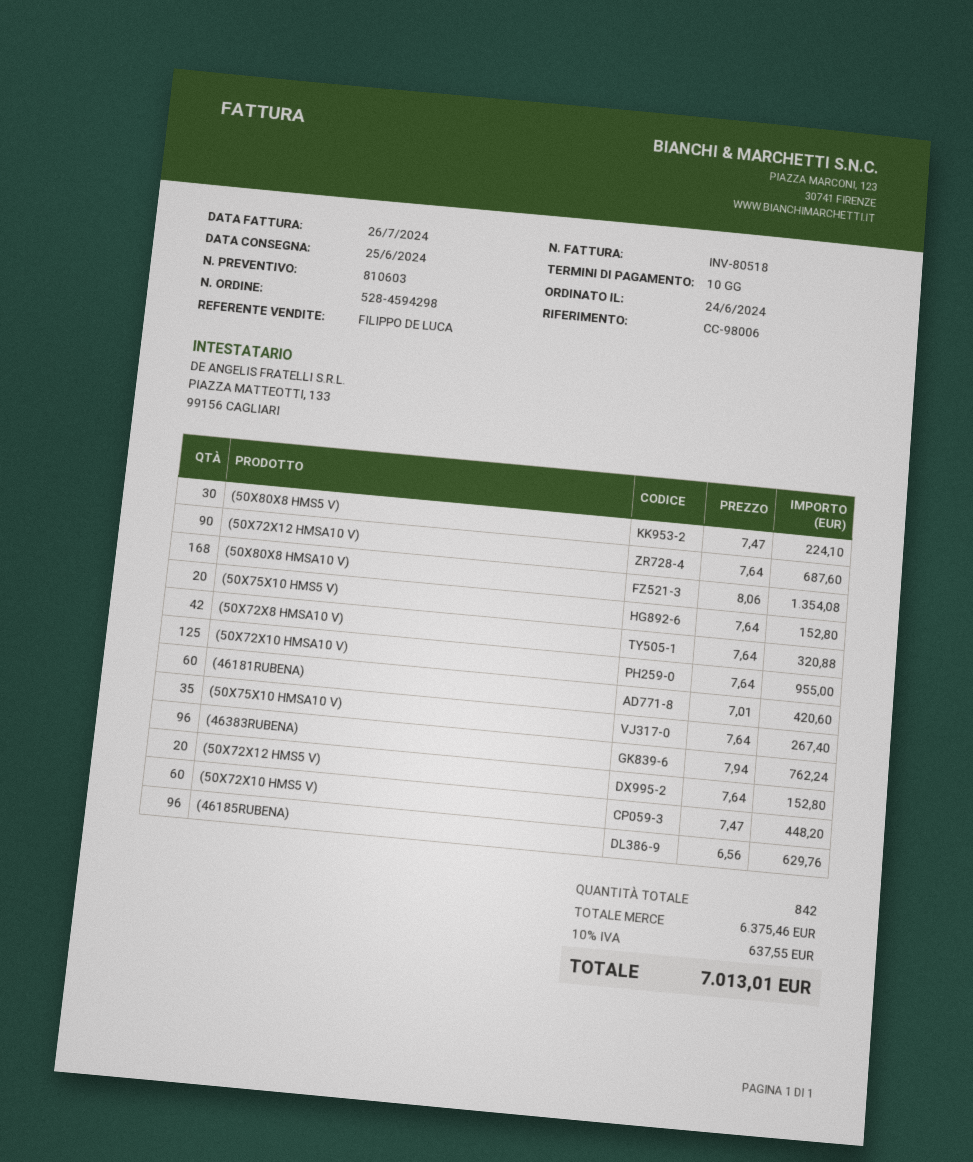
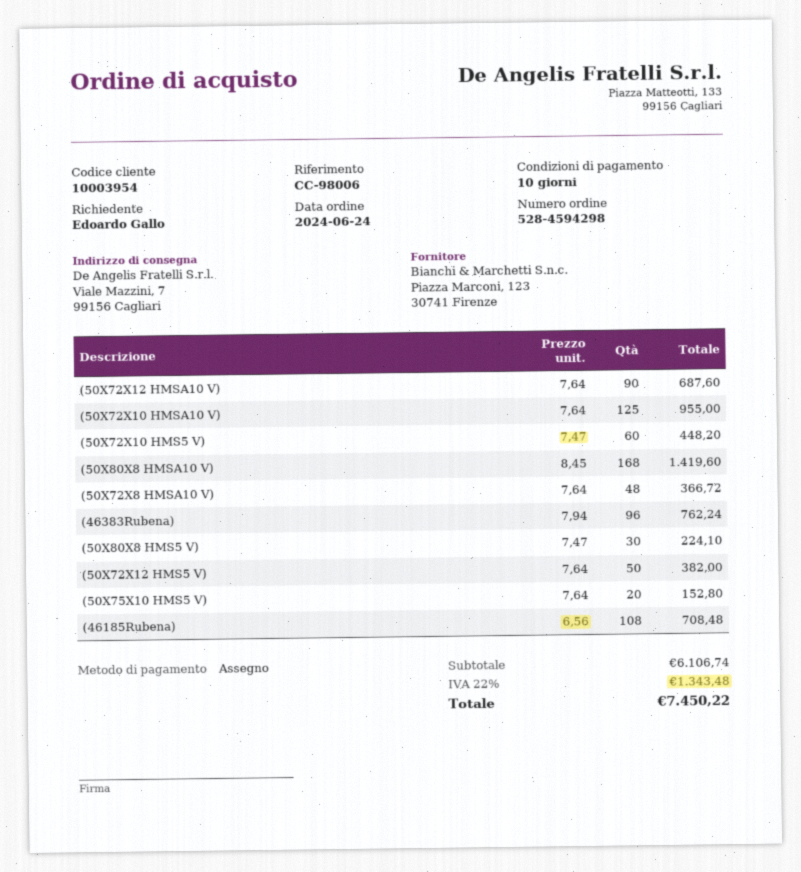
(50X80X8 HMSA10 V): 168 x 8.06 = 1354.08 -> 168 x 8.45 = 1419.60
(50X72X8 HMSA10 V): 42 x 7.64 = 320.88 -> 48 x 7.64 = 366.72
(46181RUBENA): 60 x 7.01 = 420.60 -> none
(50X75X10 HMSA10 V): 35 x 7.64 = 267.40 -> none
(50X72X12 HMS5 V): 20 x 7.64 = 152.80 -> 50 x 7.64 = 382.00
(46185RUBENA): 96 x 6.56 = 629.76 -> 108 x 6.56 = 708.48
subtotal: 6375.46 -> 6106.74
tax: 10% = 637.55 -> 22% = 1343.48
total: 7013.01 -> 7450.22

